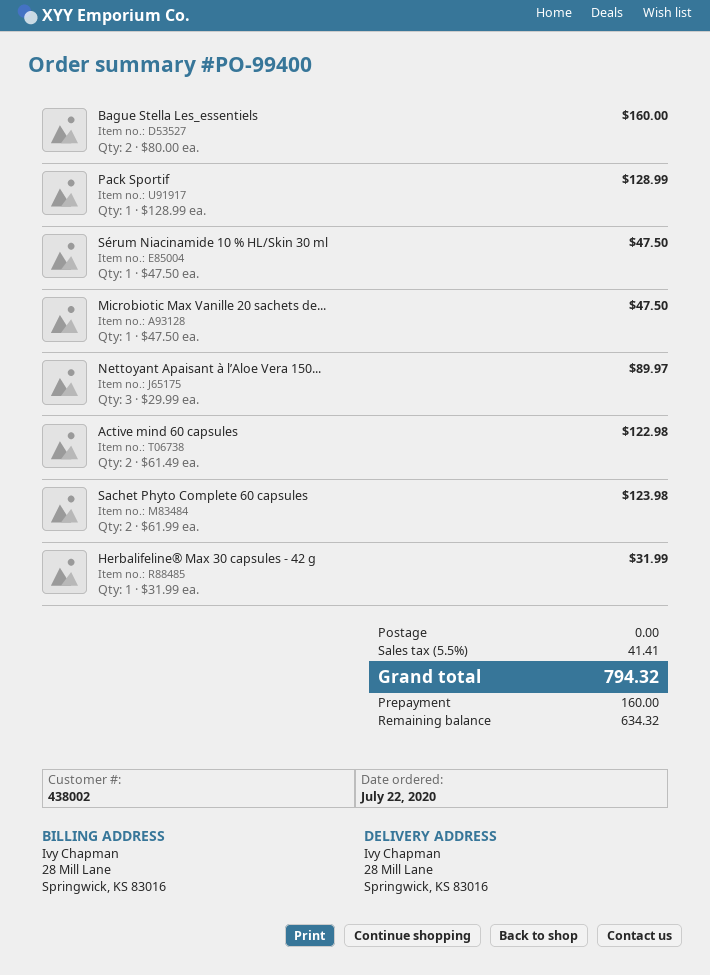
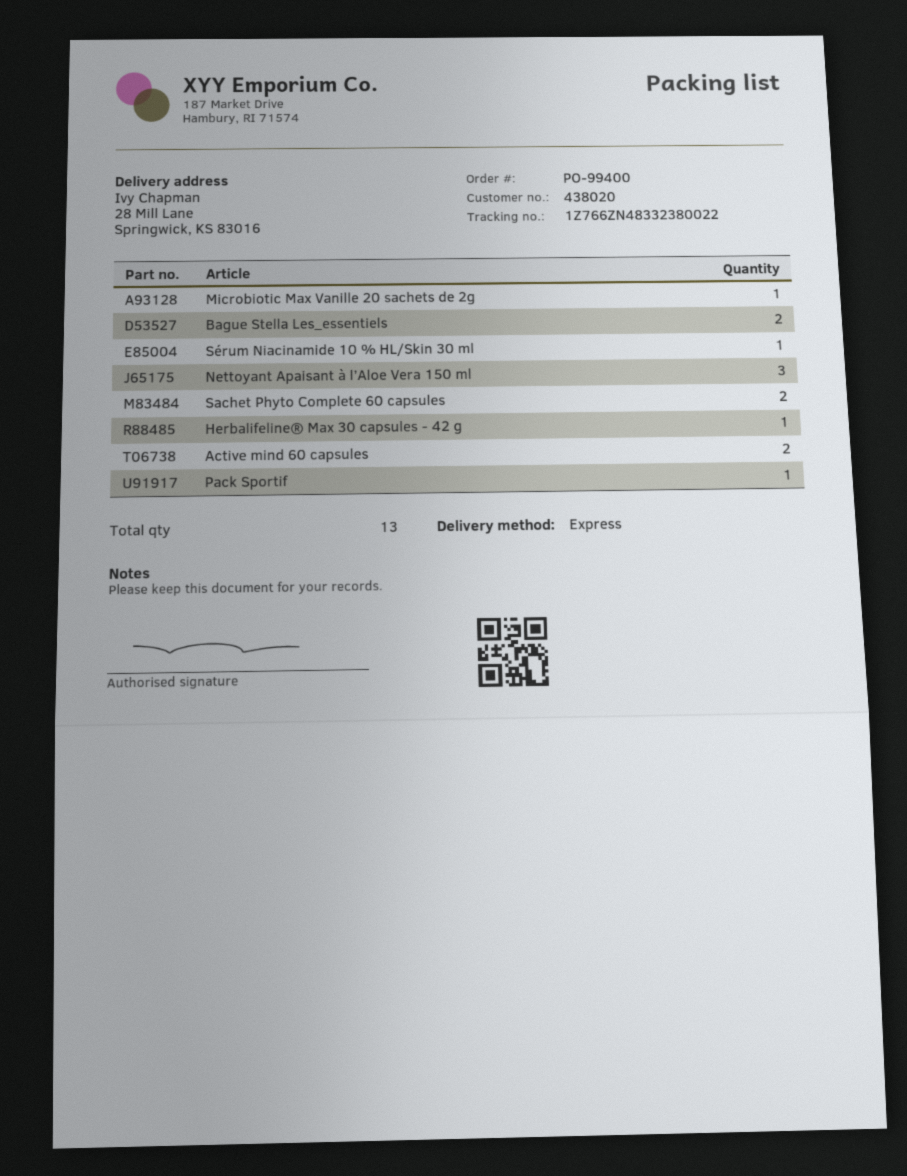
customer number: 438002 -> 438020

